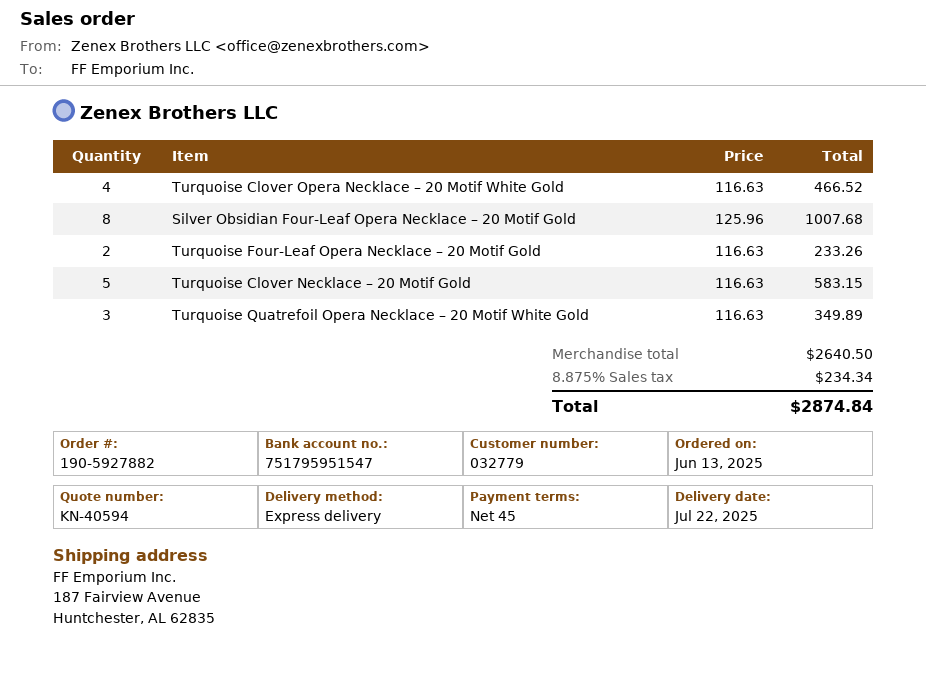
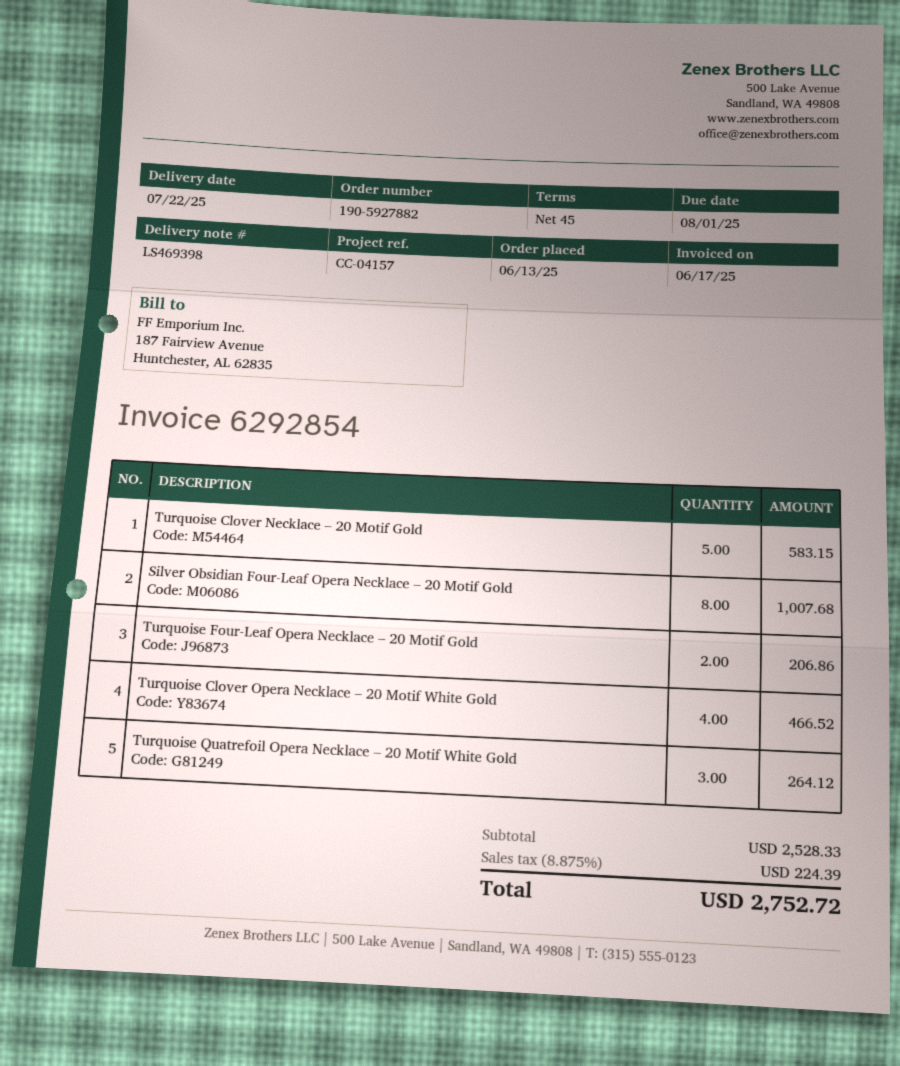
Turquoise Four-Leaf Opera Necklace – 20 Motif Gold: 2 for 233.26 -> 2 for 206.86
Turquoise Quatrefoil Opera Necklace – 20 Motif White Gold: 3 for 349.89 -> 3 for 264.12
subtotal: 2640.50 -> 2528.33
tax: 8.875% = 234.34 -> 8.875% = 224.39
total: 2874.84 -> 2752.72

